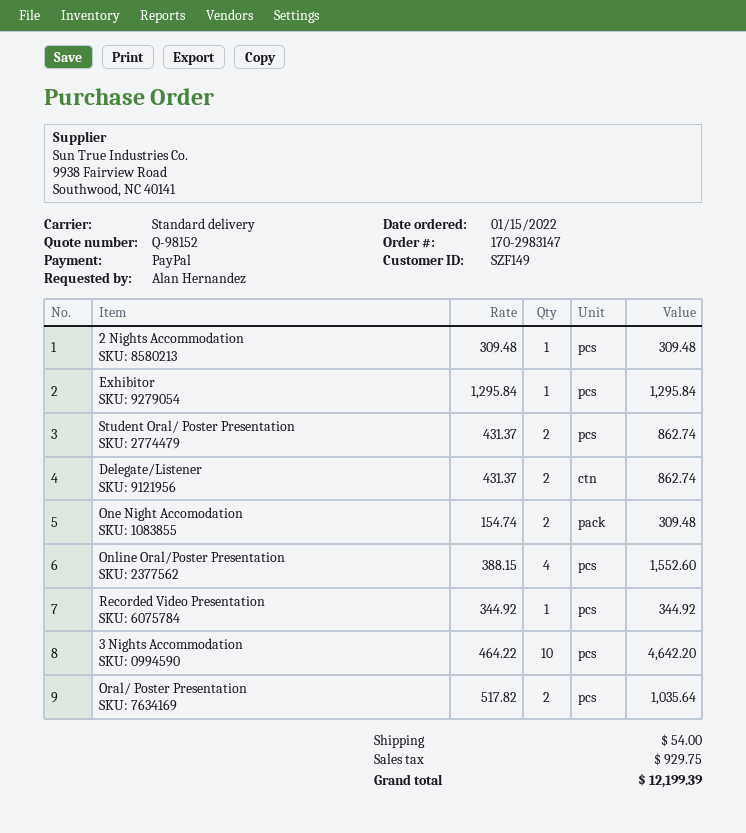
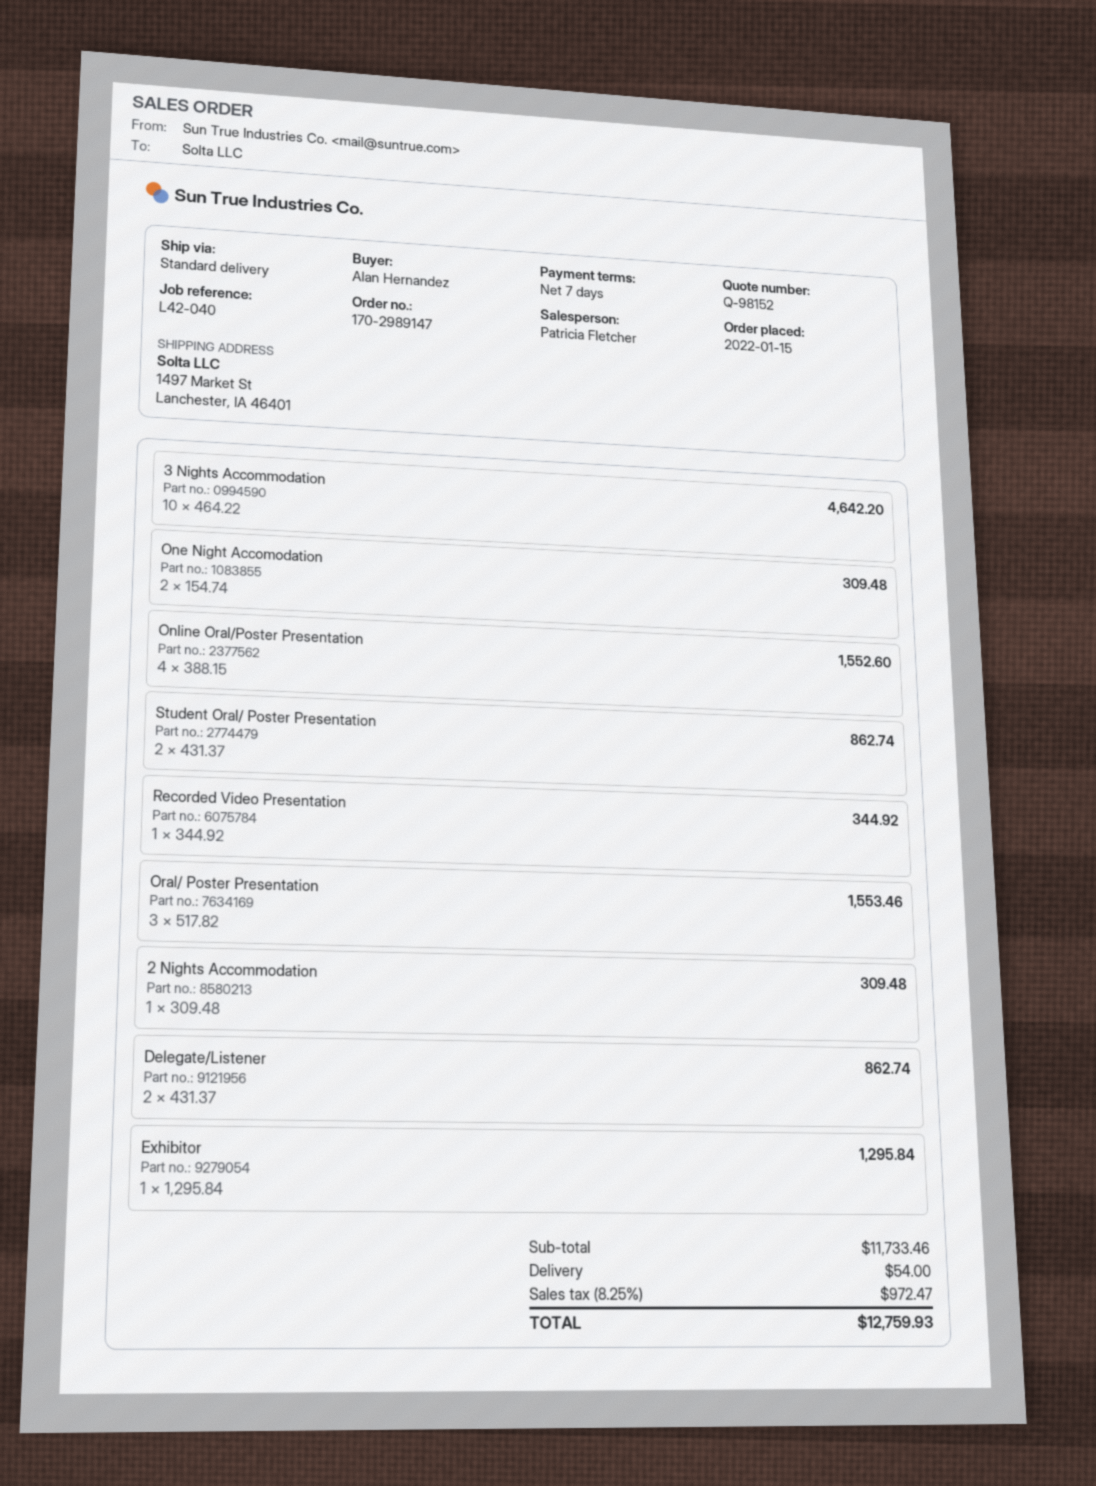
order number: 170-2983147 -> 170-2989147
Oral/ Poster Presentation: 2 x 517.82 = 1035.64 -> 3 x 517.82 = 1553.46
tax: 929.75 -> 972.47
total: 12199.39 -> 12759.93

